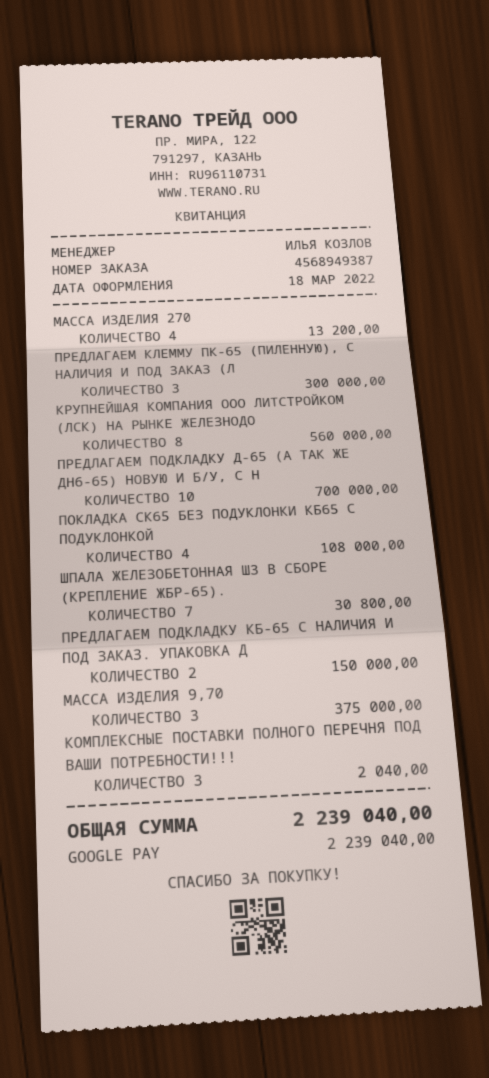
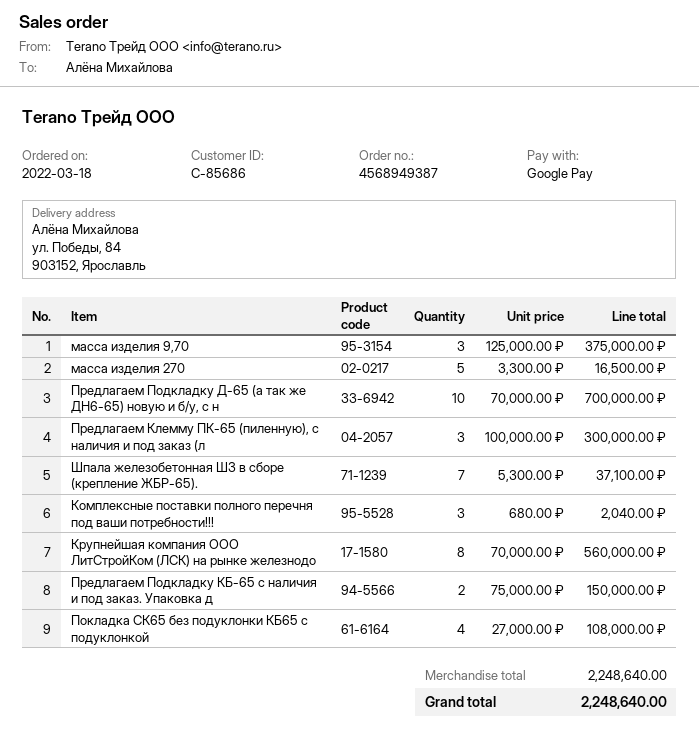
МАССА ИЗДЕЛИЯ 270: 4 for 13200.00 -> 5 for 16500.00
ШПАЛА ЖЕЛЕЗОБЕТОННАЯ Ш3 В СБОРЕ (КРЕПЛЕНИЕ ЖБР-65).: 7 for 30800.00 -> 7 for 37100.00
total: 2239040.00 -> 2248640.00

